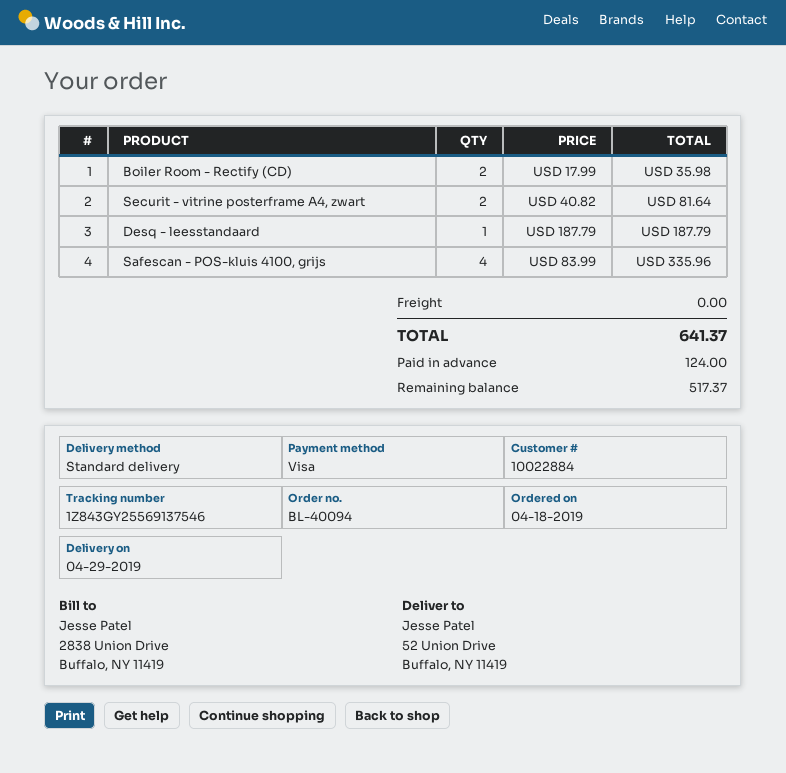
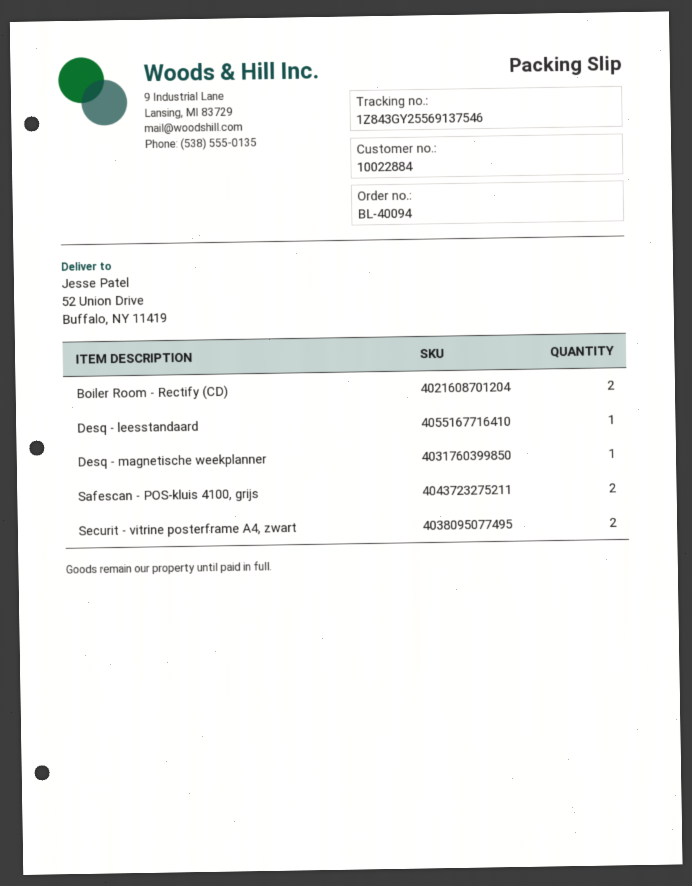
Safescan - POS-kluis 4100, grijs: 4 -> 2
Desq - magnetische weekplanner: none -> 1

